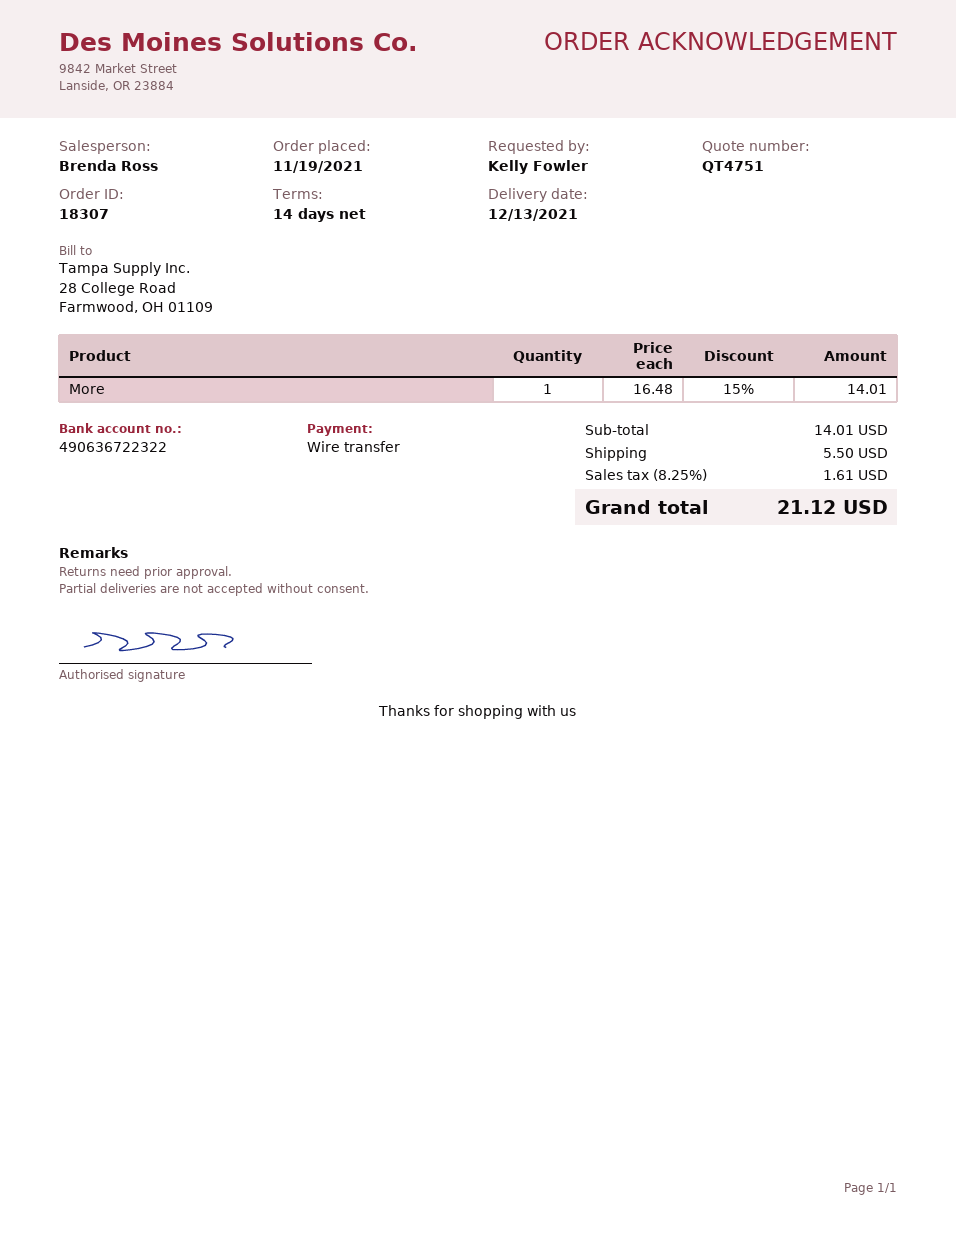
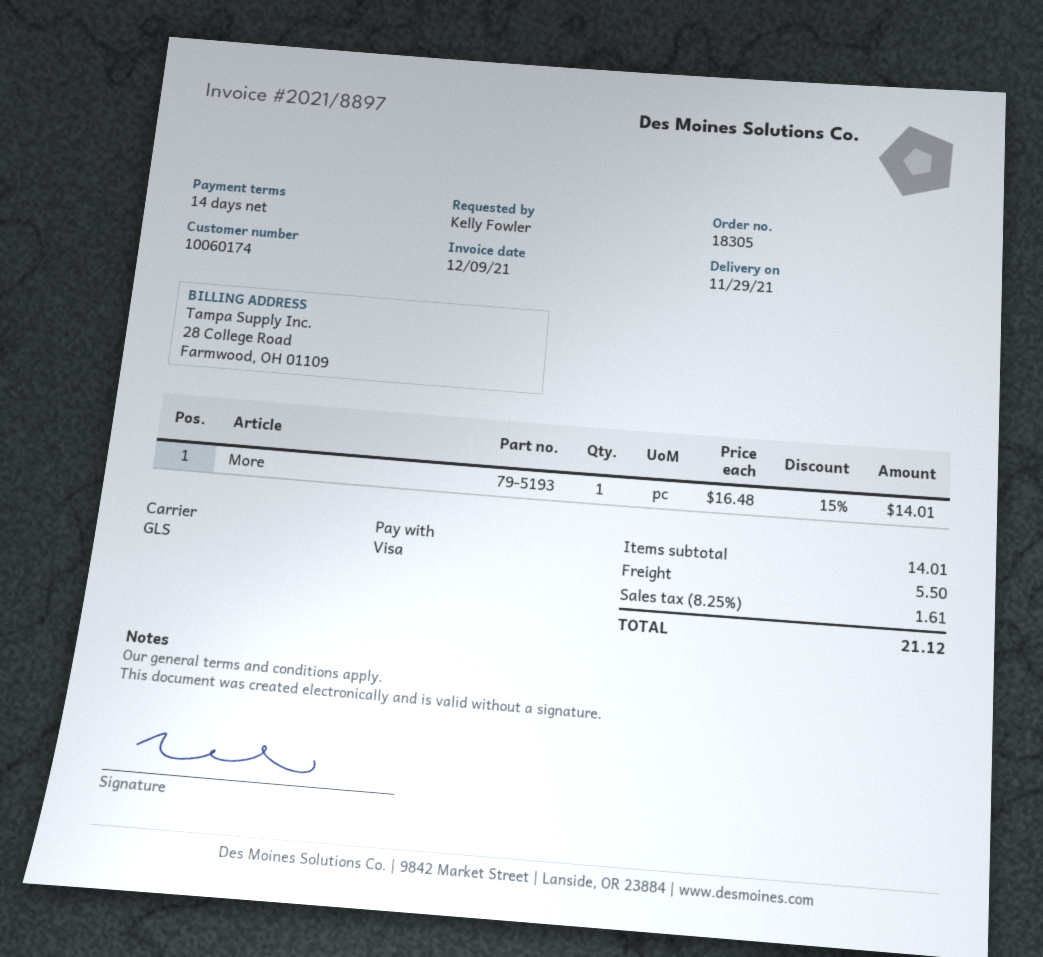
order number: 18307 -> 18305
delivery date: 2021-12-13 -> 2021-11-29
payment method: bank transfer -> Visa

